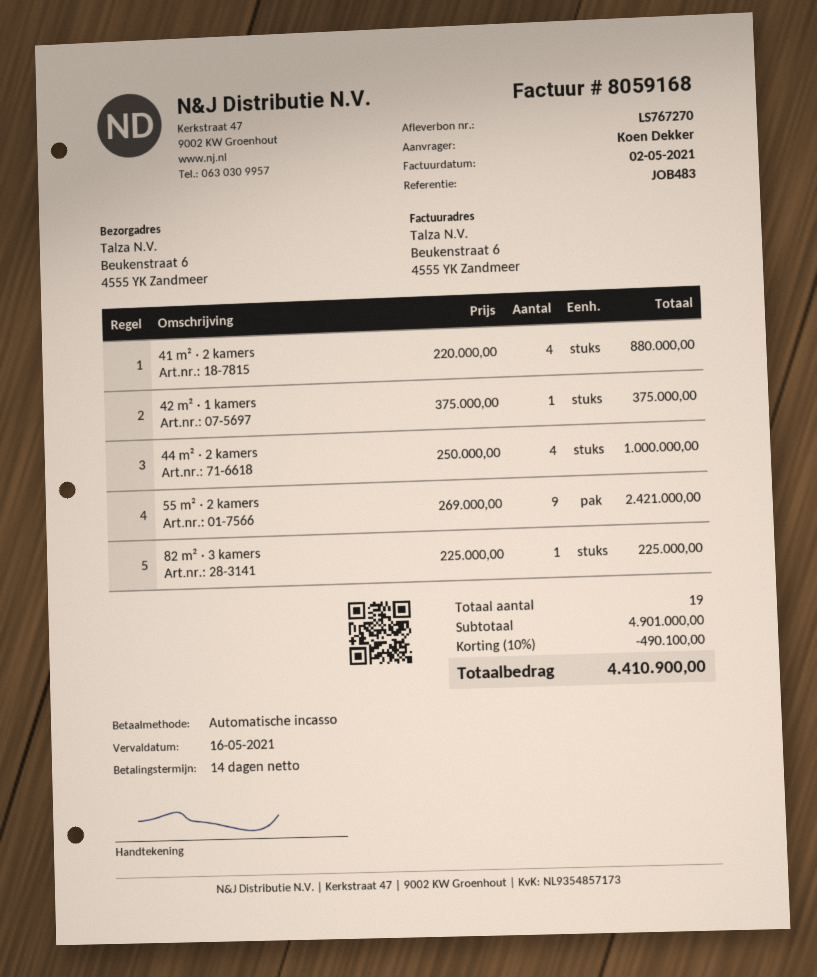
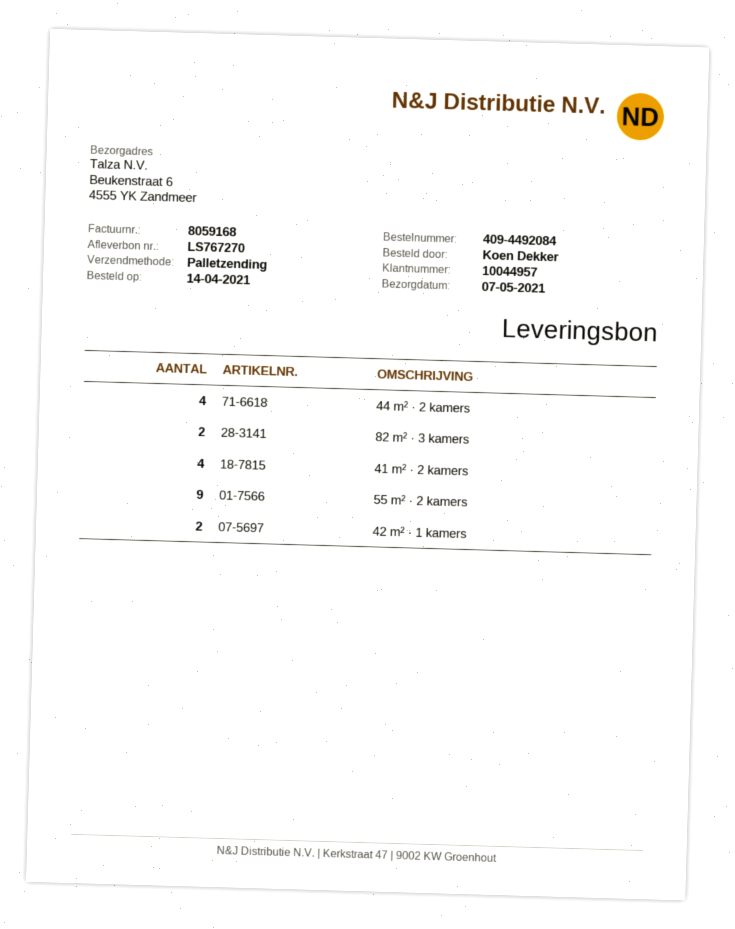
42 m² · 1 kamers: 1 -> 2
82 m² · 3 kamers: 1 -> 2

